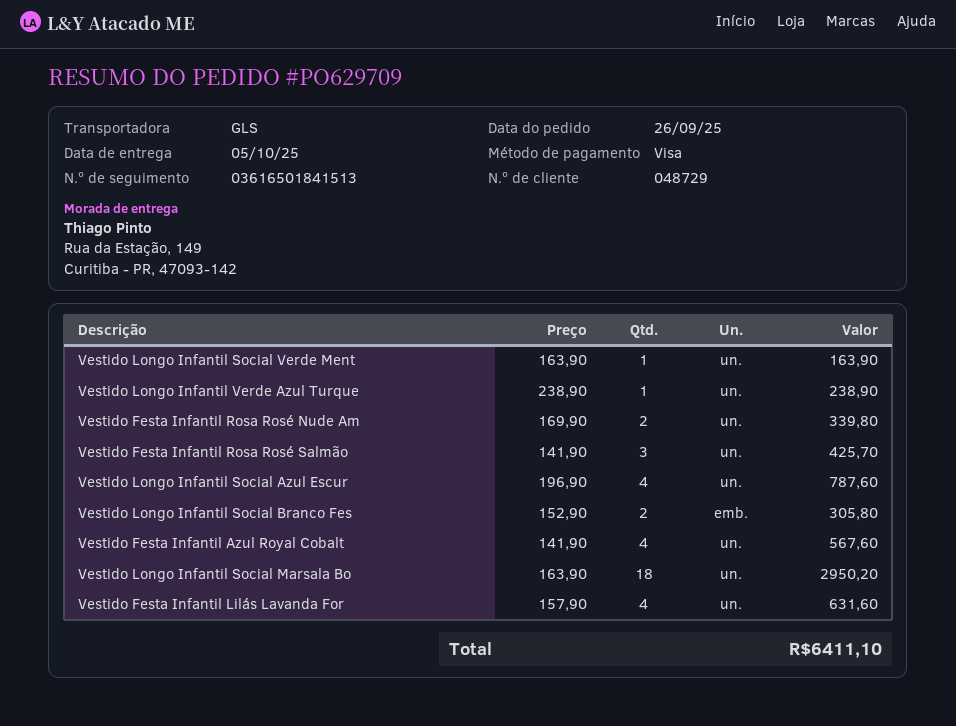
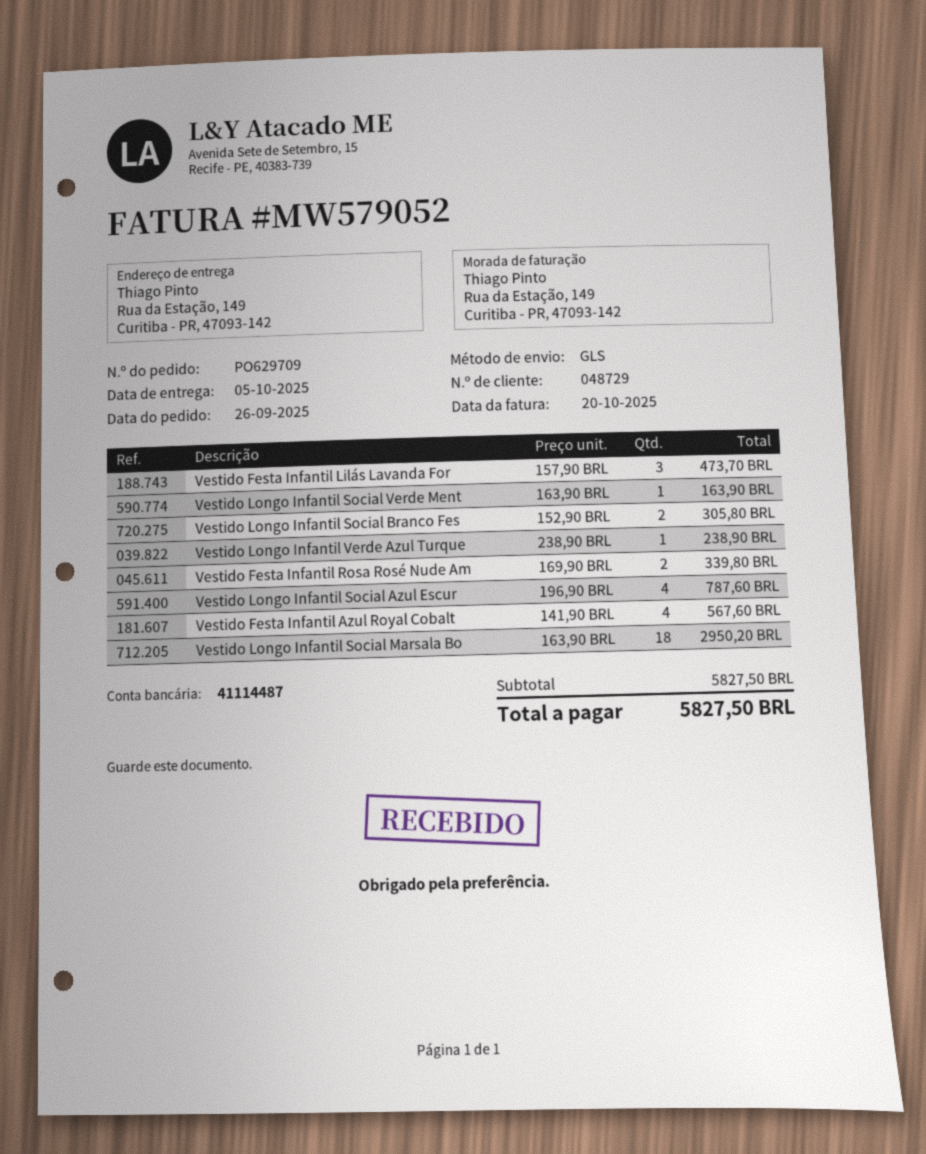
Vestido Festa Infantil Rosa Rosé Salmão: 3 x 141.90 = 425.70 -> none
Vestido Festa Infantil Lilás Lavanda For: 4 x 157.90 = 631.60 -> 3 x 157.90 = 473.70
total: 6411.10 -> 5827.50

